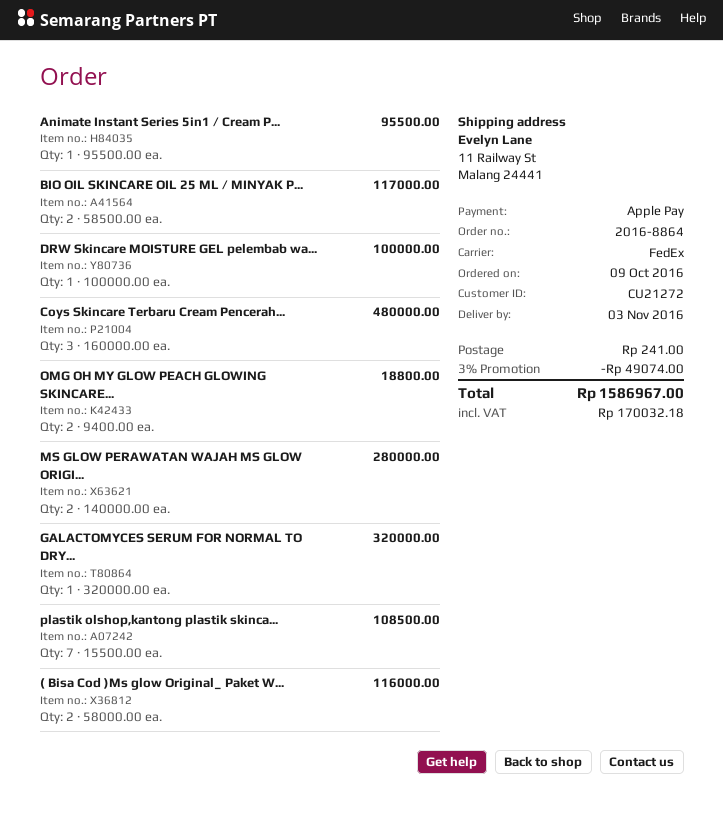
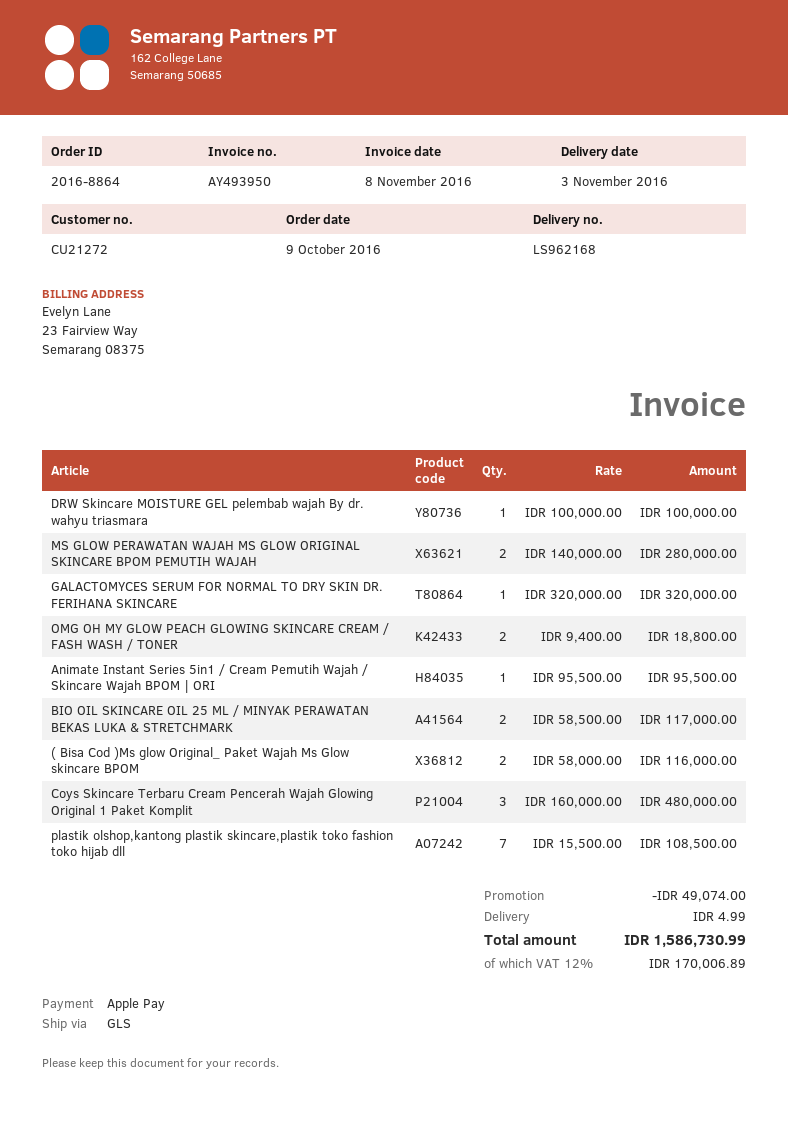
shipping method: FedEx -> GLS
shipping: 241.00 -> 4.99
tax: 170032.18 -> 170006.89
total: 1586967.00 -> 1586730.99

